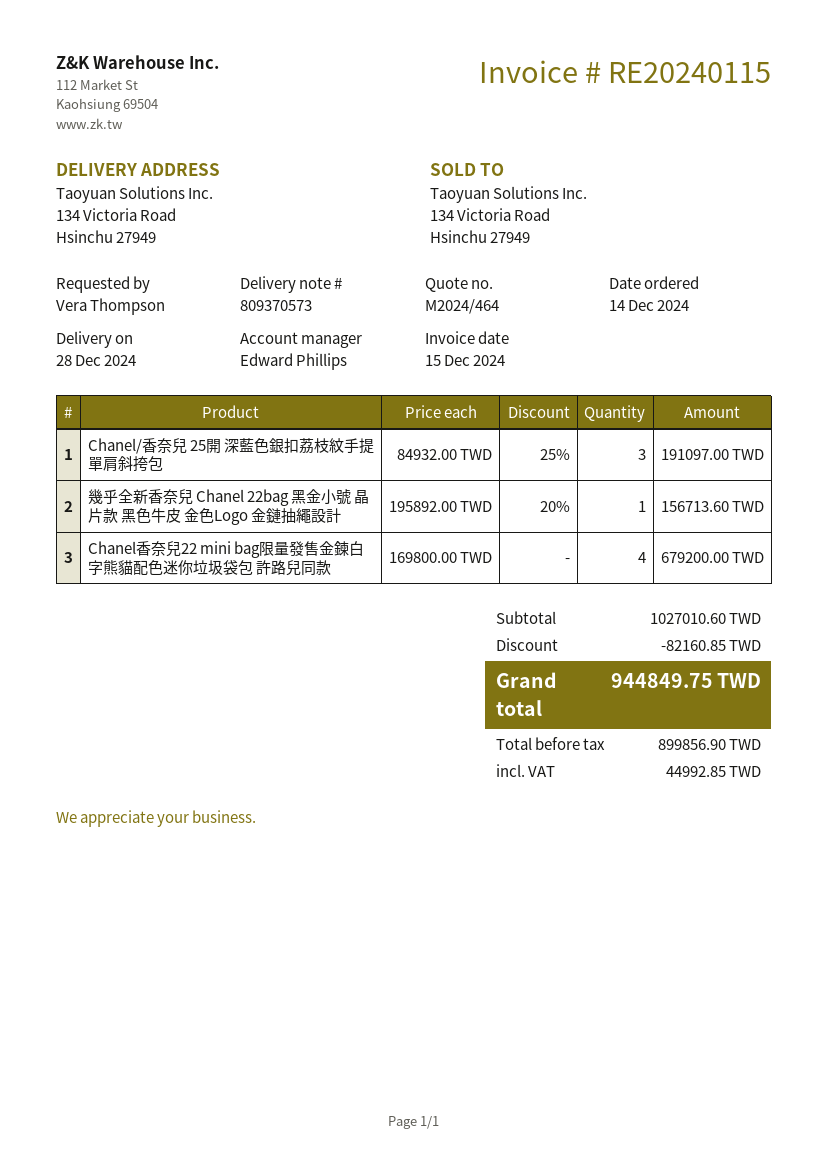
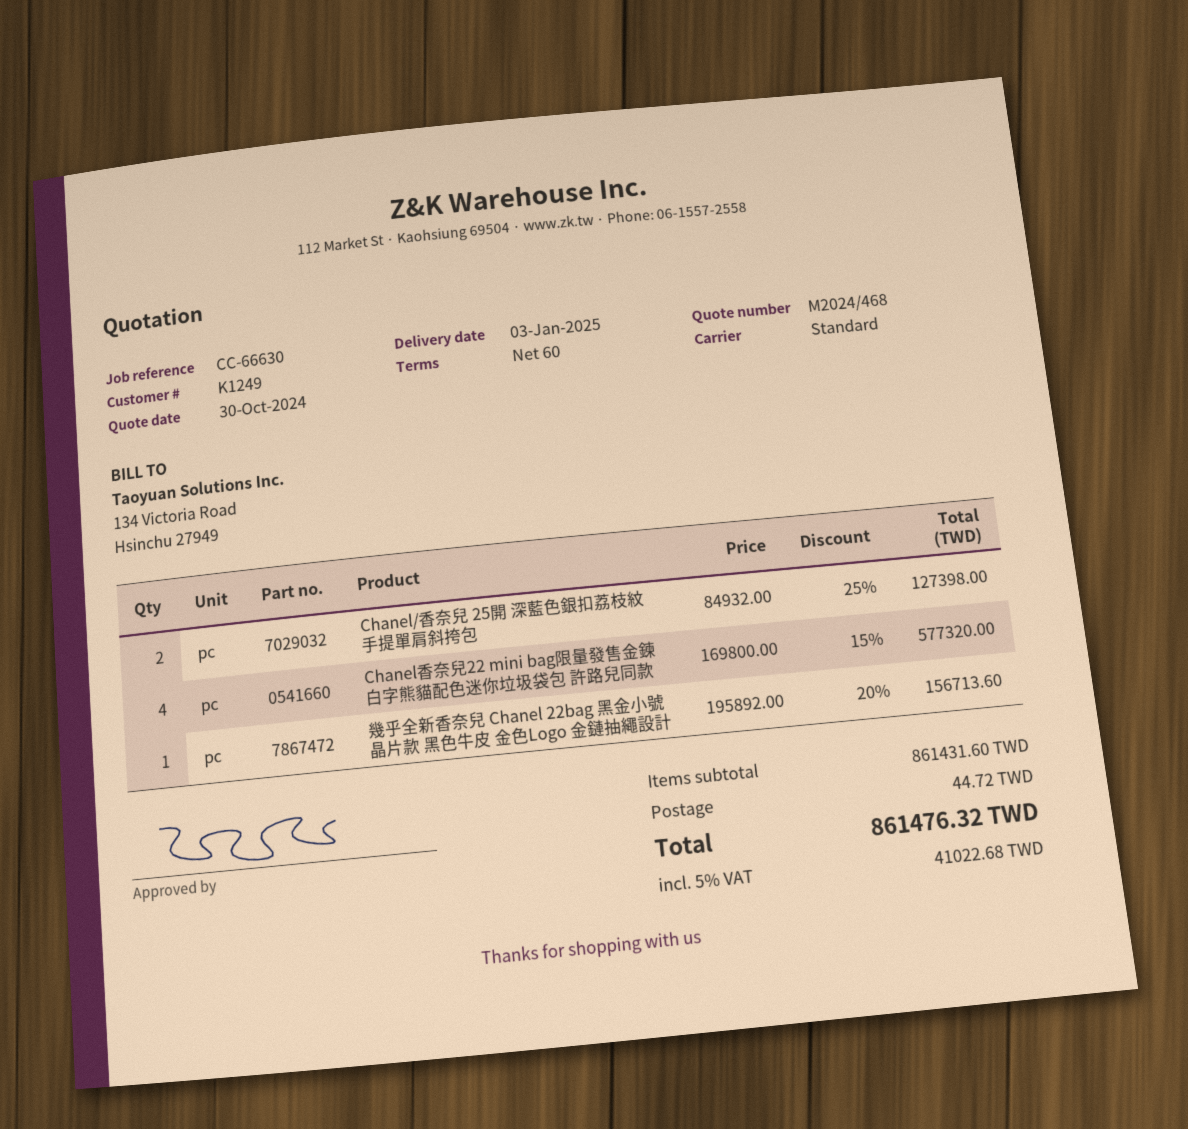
quote number: M2024/464 -> M2024/468
delivery date: 2024-12-28 -> 2025-01-03
Chanel/香奈兒 25開 深藍色銀扣荔枝紋手提單肩斜挎包: 3 x 84932.00 - 25% = 191097.00 -> 2 x 84932.00 - 25% = 127398.00
Chanel香奈兒22 mini bag限量發售金鍊白字熊貓配色迷你垃圾袋包 許路兒同款: 4 x 169800.00 = 679200.00 -> 4 x 169800.00 - 15% = 577320.00
subtotal: 1027010.60 -> 861431.60
discount: 82160.85 -> none
shipping: none -> 44.72
tax: 44992.85 -> 41022.68
total: 944849.75 -> 861476.32

